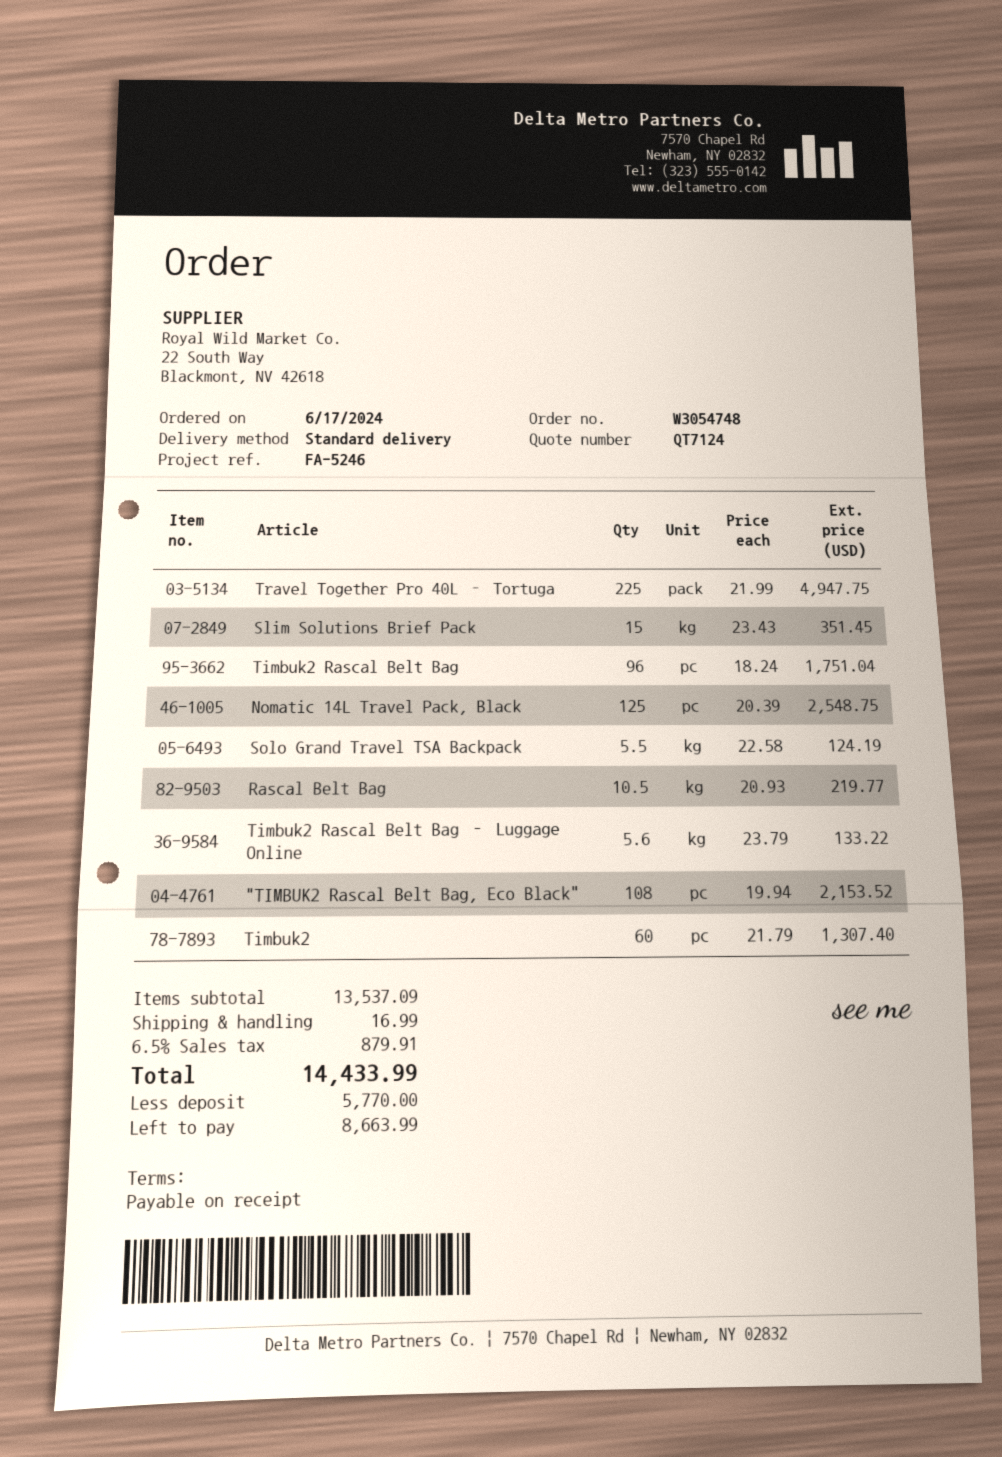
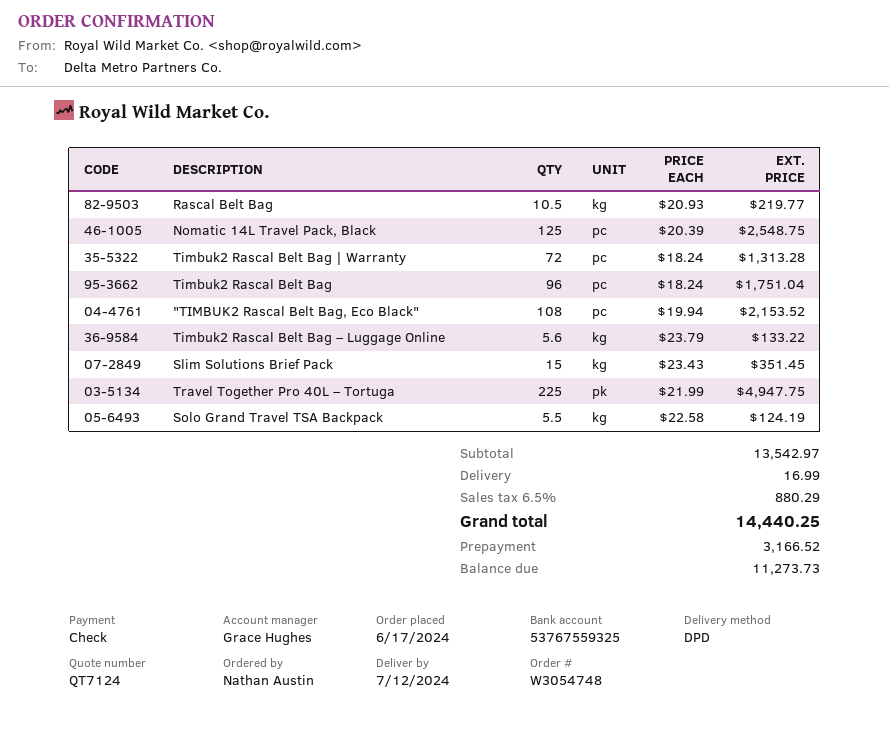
shipping method: standard -> DPD
Timbuk2: 60 x 21.79 = 1307.40 -> none
Timbuk2 Rascal Belt Bag | Warranty: none -> 72 x 18.24 = 1313.28
subtotal: 13537.09 -> 13542.97
tax: 6.5% = 879.91 -> 6.5% = 880.29
total: 14433.99 -> 14440.25
deposit: 5770.00 -> 3166.52
balance: 8663.99 -> 11273.73

